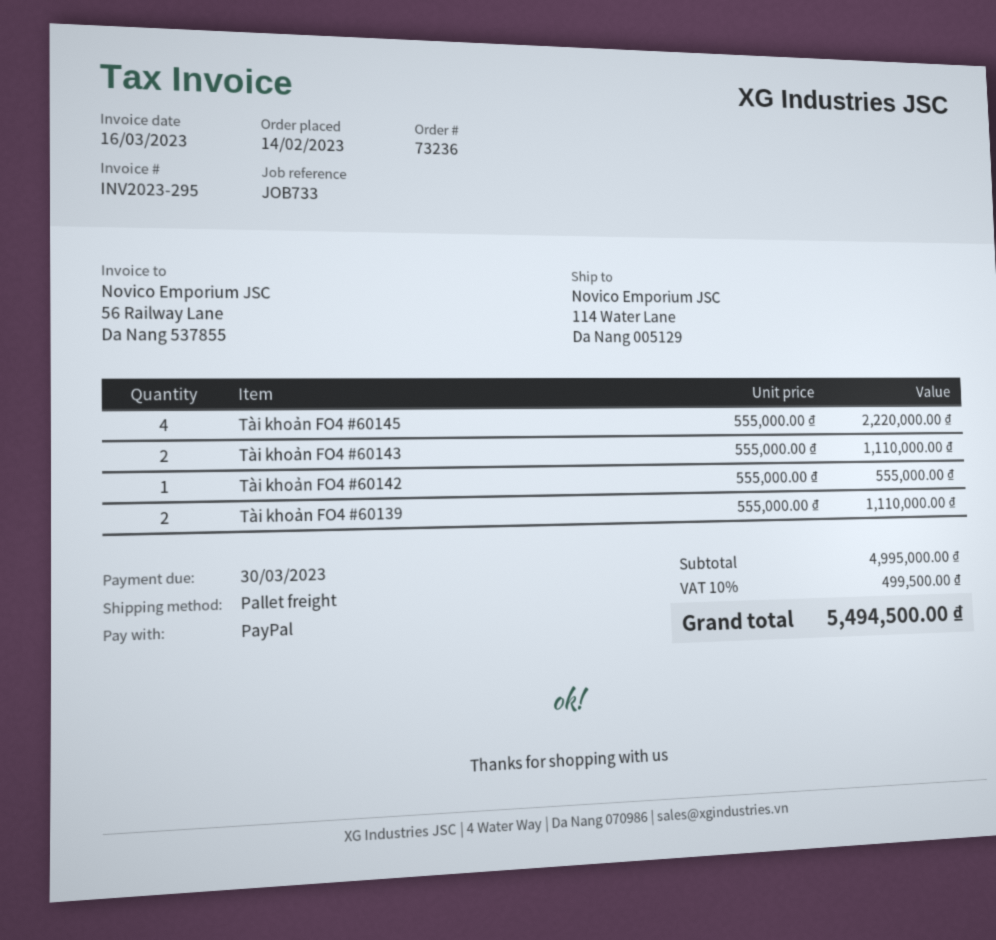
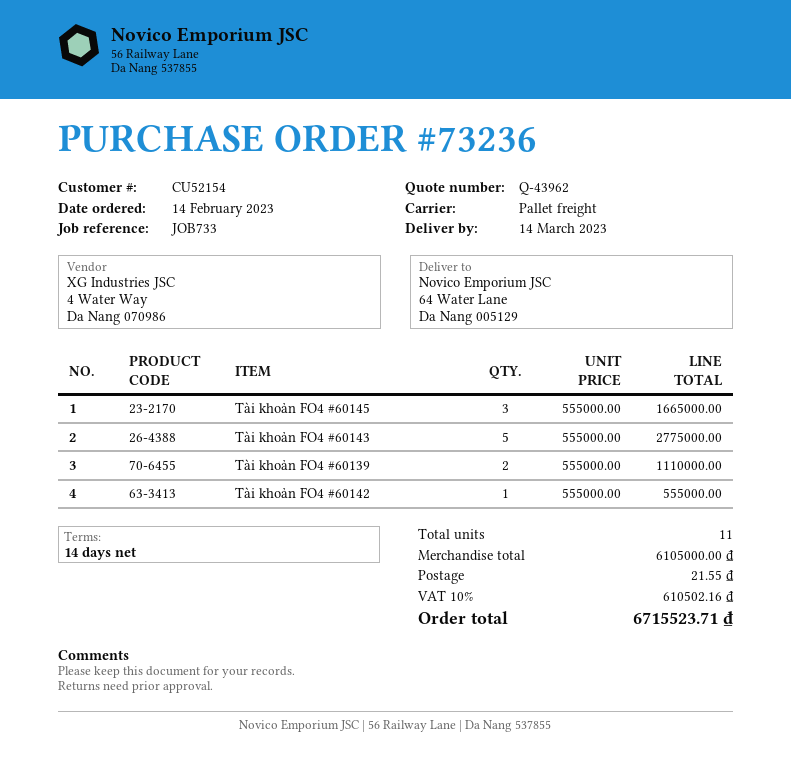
ship to: 114 Water Lane, Da Nang 005129 -> 64 Water Lane, Da Nang 005129
Tài khoản FO4 #60145: 4 x 555000.00 = 2220000.00 -> 3 x 555000.00 = 1665000.00
Tài khoản FO4 #60143: 2 x 555000.00 = 1110000.00 -> 5 x 555000.00 = 2775000.00
subtotal: 4995000.00 -> 6105000.00
shipping: none -> 21.55
tax: 10% = 499500.00 -> 10% = 610502.16
total: 5494500.00 -> 6715523.71

